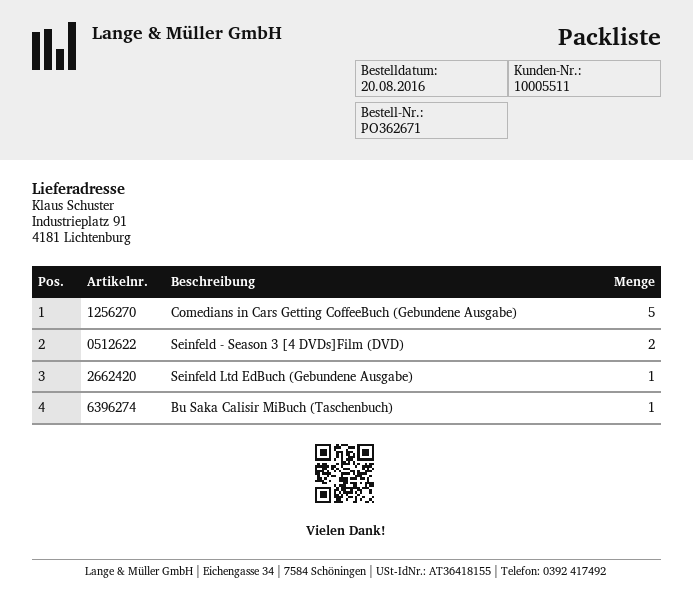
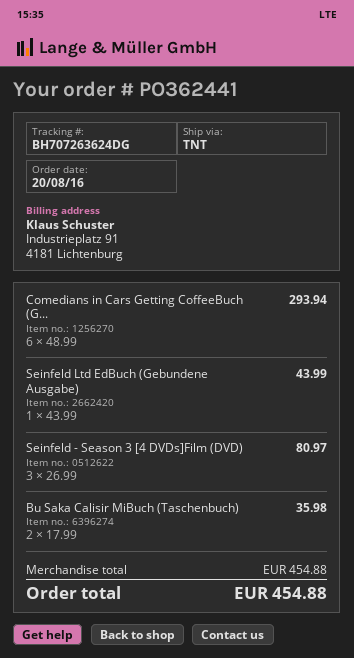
order number: PO362671 -> PO362441
Comedians in Cars Getting CoffeeBuch (Gebundene Ausgabe): 5 -> 6
Seinfeld - Season 3 [4 DVDs]Film (DVD): 2 -> 3
Bu Saka Calisir MiBuch (Taschenbuch): 1 -> 2

